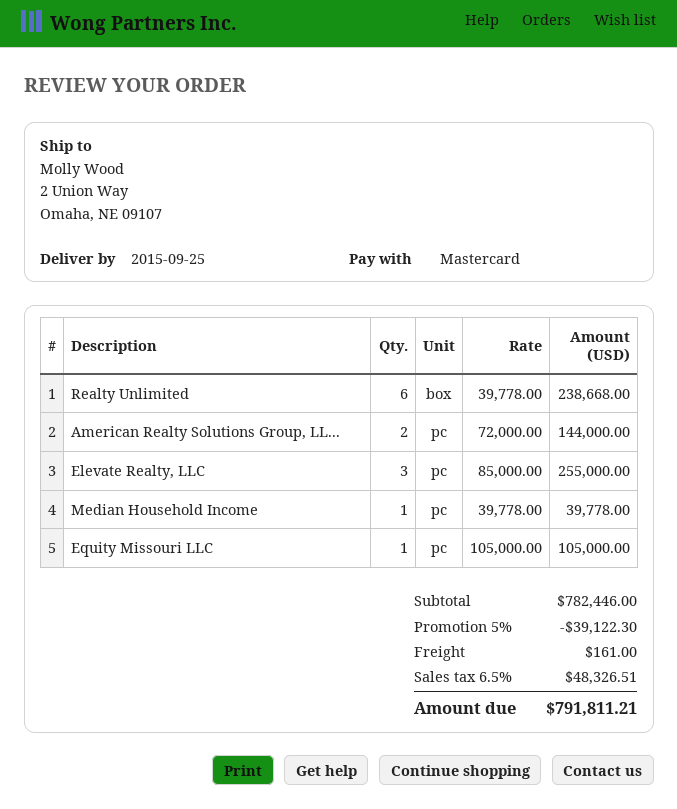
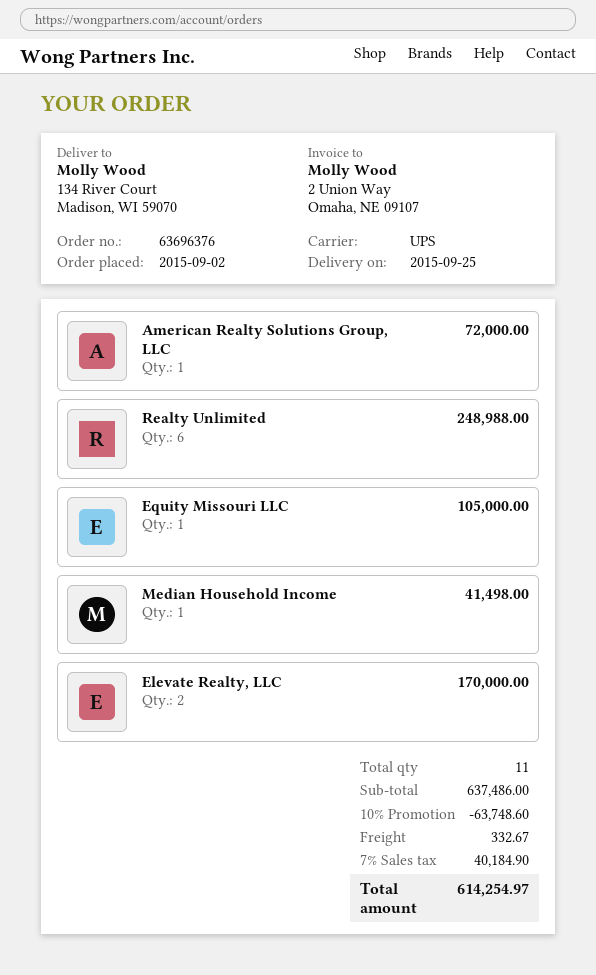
ship to: 2 Union Way, Omaha, NE 09107 -> 134 River Court, Madison, WI 59070
Realty Unlimited: 6 for 238668.00 -> 6 for 248988.00
American Realty Solutions Group, LL...: 2 for 144000.00 -> 1 for 72000.00
Elevate Realty, LLC: 3 for 255000.00 -> 2 for 170000.00
Median Household Income: 1 for 39778.00 -> 1 for 41498.00
subtotal: 782446.00 -> 637486.00
discount: 5% = 39122.30 -> 10% = 63748.60
shipping: 161.00 -> 332.67
tax: 6.5% = 48326.51 -> 7% = 40184.90
total: 791811.21 -> 614254.97

